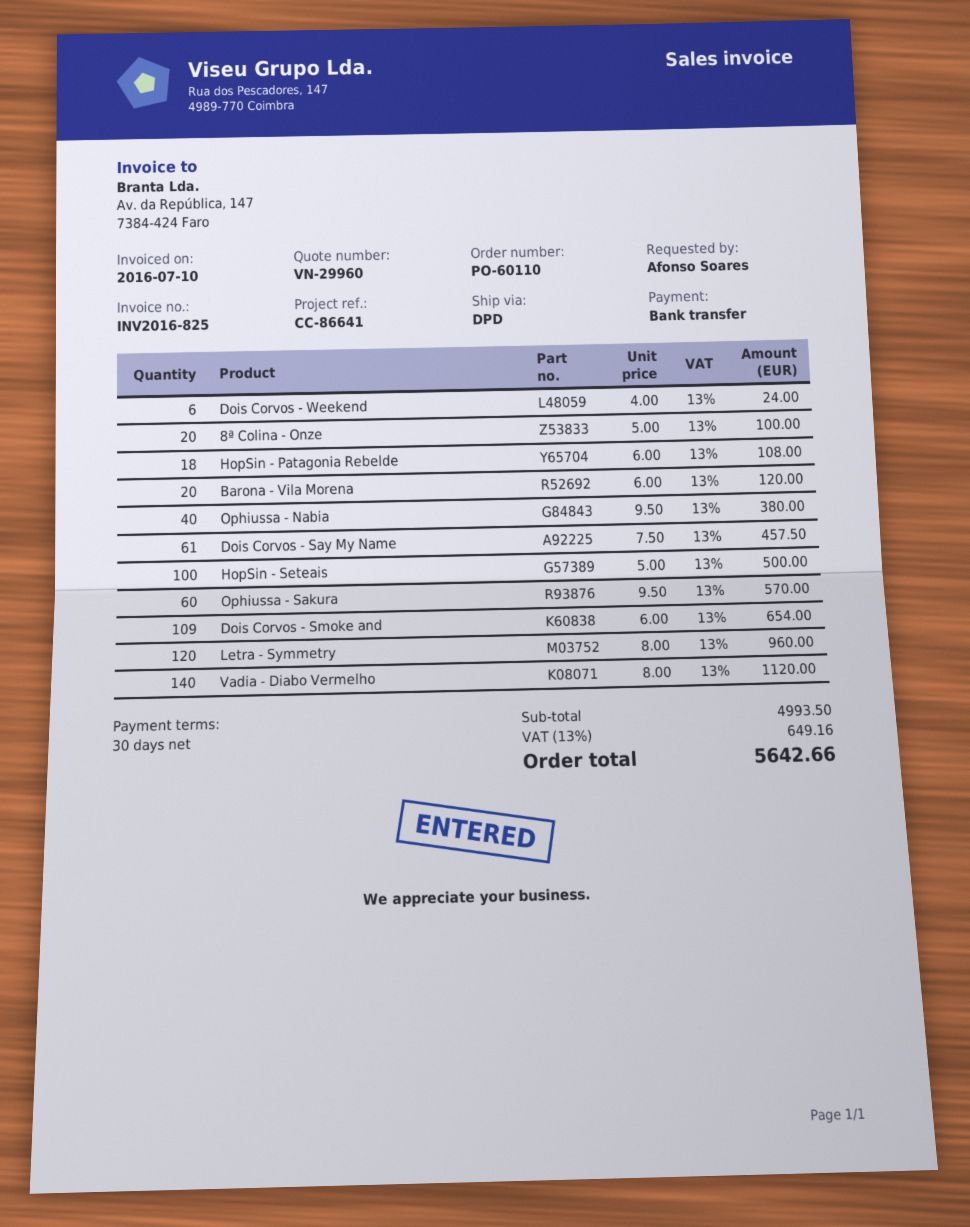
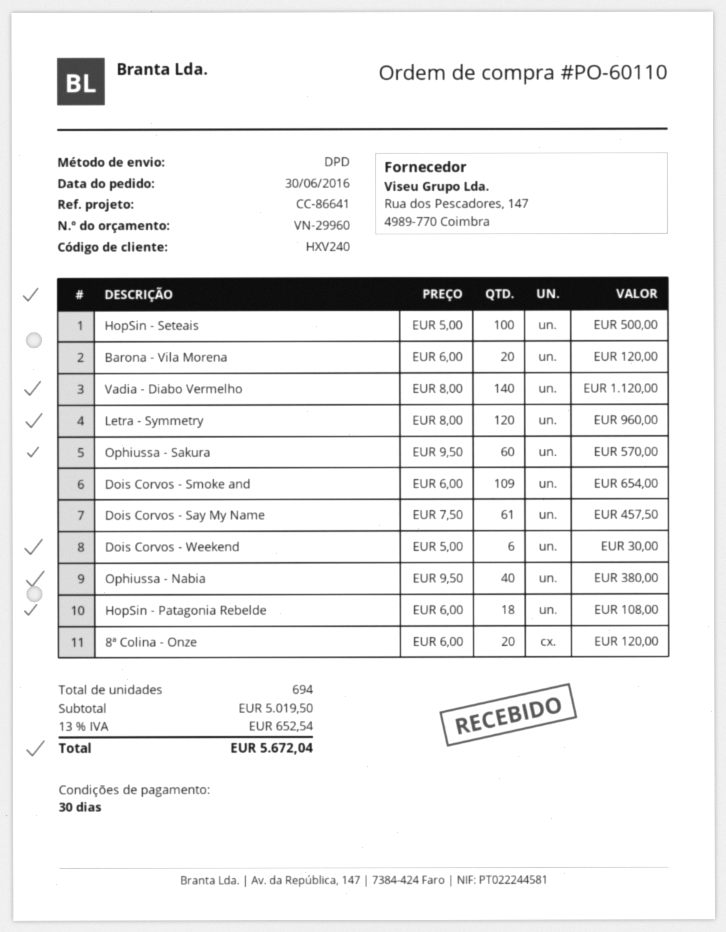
Dois Corvos - Weekend: 6 x 4.00 = 24.00 -> 6 x 5.00 = 30.00
8ª Colina - Onze: 20 x 5.00 = 100.00 -> 20 x 6.00 = 120.00
subtotal: 4993.50 -> 5019.50
tax: 13% = 649.16 -> 13% = 652.54
total: 5642.66 -> 5672.04

